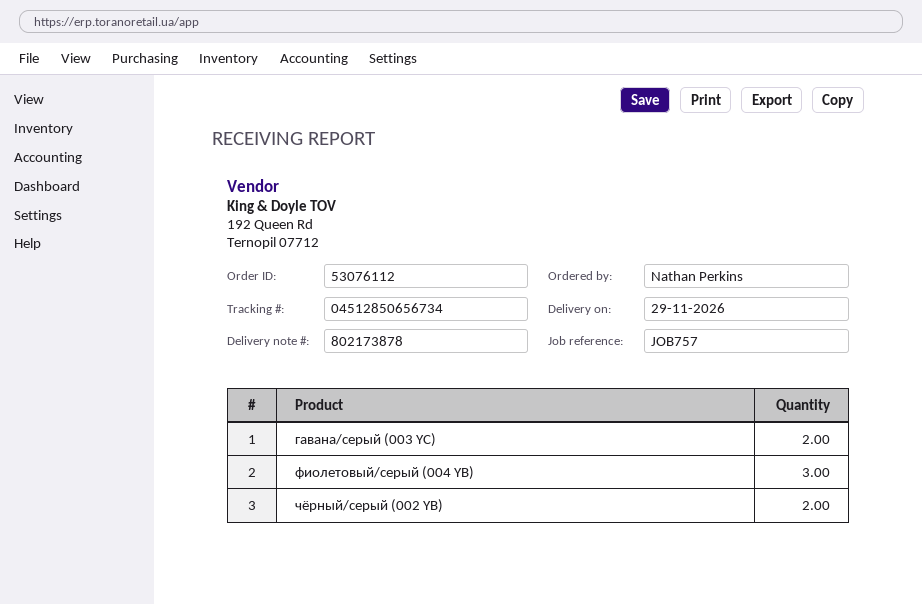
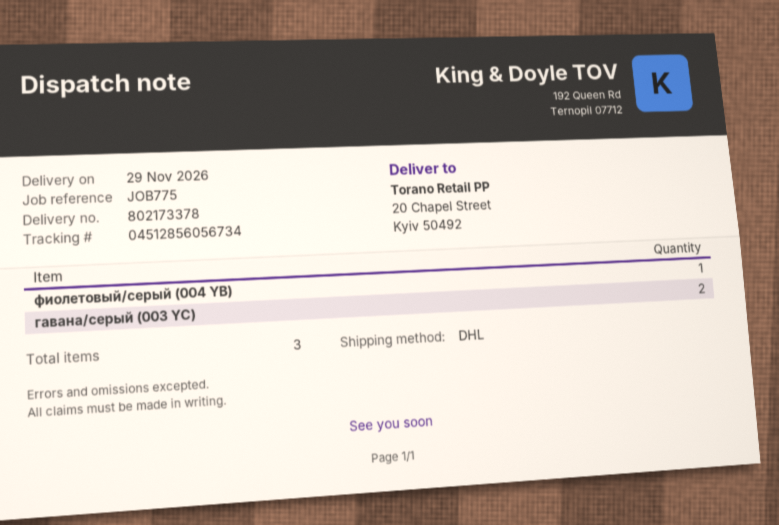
delivery note number: 802173878 -> 802173378
reference: JOB757 -> JOB775
tracking number: 04512850656734 -> 04512856056734
фиолетовый/серый (004 YB): 3 -> 1
чёрный/серый (002 YB): 2 -> none

